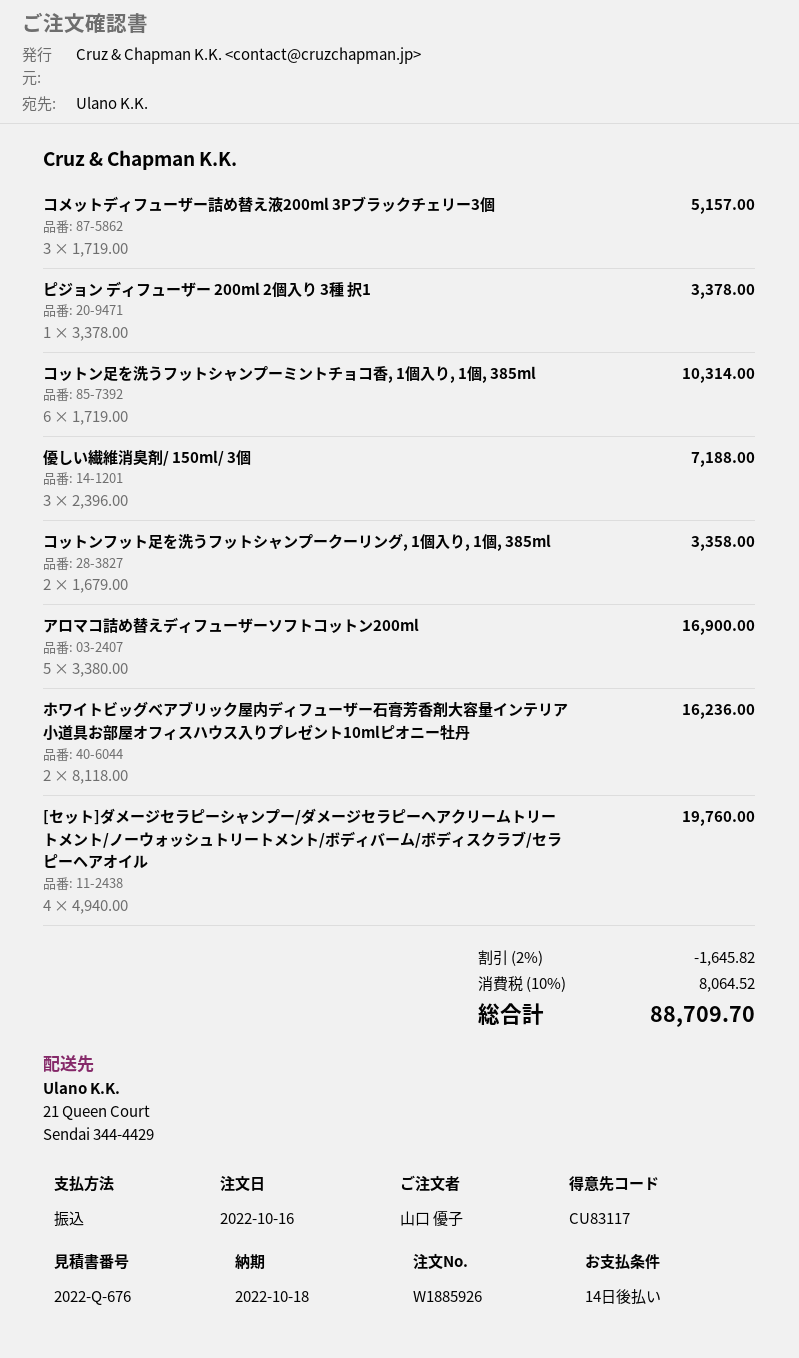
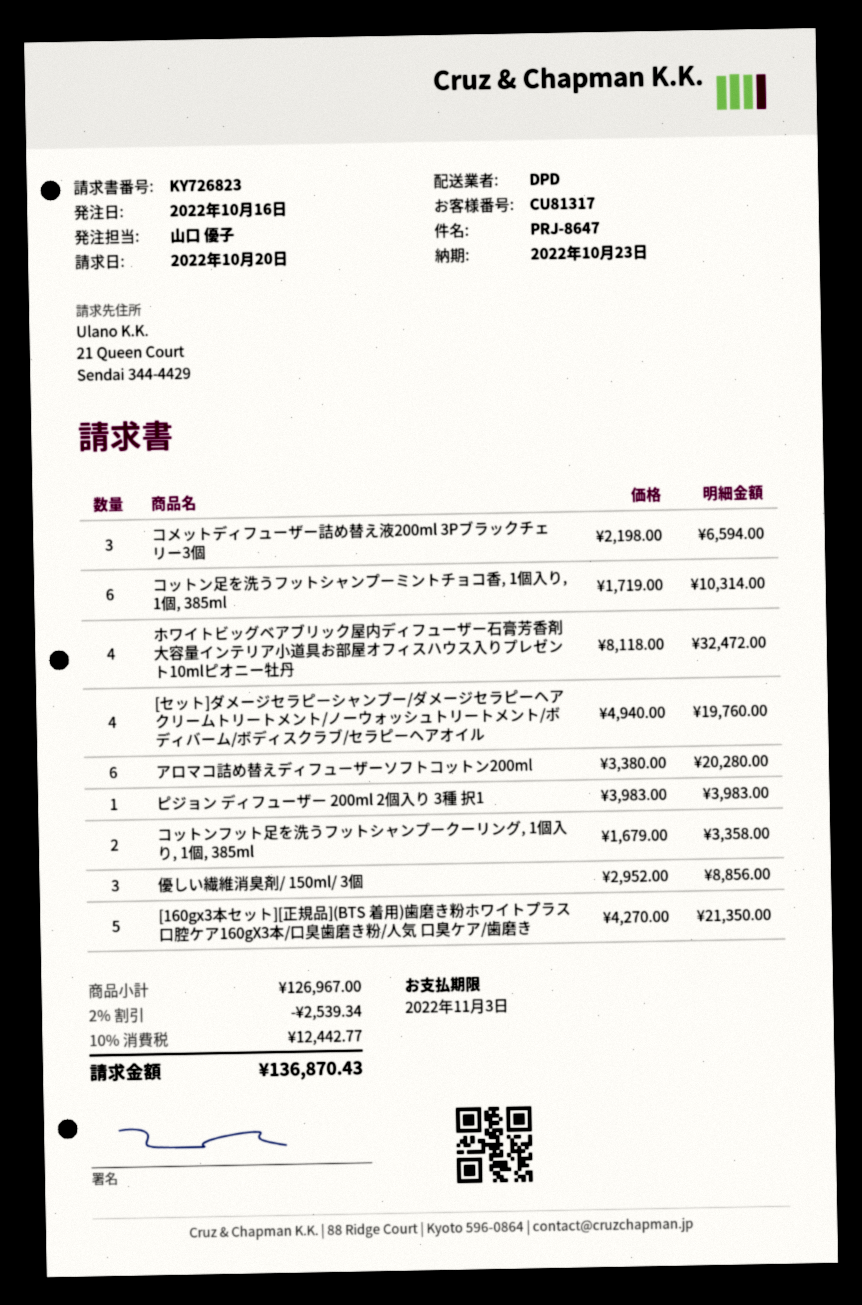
delivery date: 2022-10-18 -> 2022-10-23
customer number: CU83117 -> CU81317
コメットディフューザー詰め替え液200ml 3Pブラックチェリー3個: 3 x 1719.00 = 5157.00 -> 3 x 2198.00 = 6594.00
ピジョン ディフューザー 200ml 2個入り 3種 択1: 1 x 3378.00 = 3378.00 -> 1 x 3983.00 = 3983.00
優しい繊維消臭剤/ 150ml/ 3個: 3 x 2396.00 = 7188.00 -> 3 x 2952.00 = 8856.00
アロマコ詰め替えディフューザーソフトコットン200ml: 5 x 3380.00 = 16900.00 -> 6 x 3380.00 = 20280.00
ホワイトビッグベアブリック屋内ディフューザー石膏芳香剤大容量インテリア小道具お部屋オフィスハウス入りプレゼント10mlピオニー牡丹: 2 x 8118.00 = 16236.00 -> 4 x 8118.00 = 32472.00
[160gx3本セット][正規品](BTS 着用)歯磨き粉ホワイトプラス口腔ケア160gX3本/口臭歯磨き粉/人気 口臭ケア/歯磨き: none -> 5 x 4270.00 = 21350.00
discount: 2% = 1645.82 -> 2% = 2539.34
tax: 10% = 8064.52 -> 10% = 12442.77
total: 88709.70 -> 136870.43

